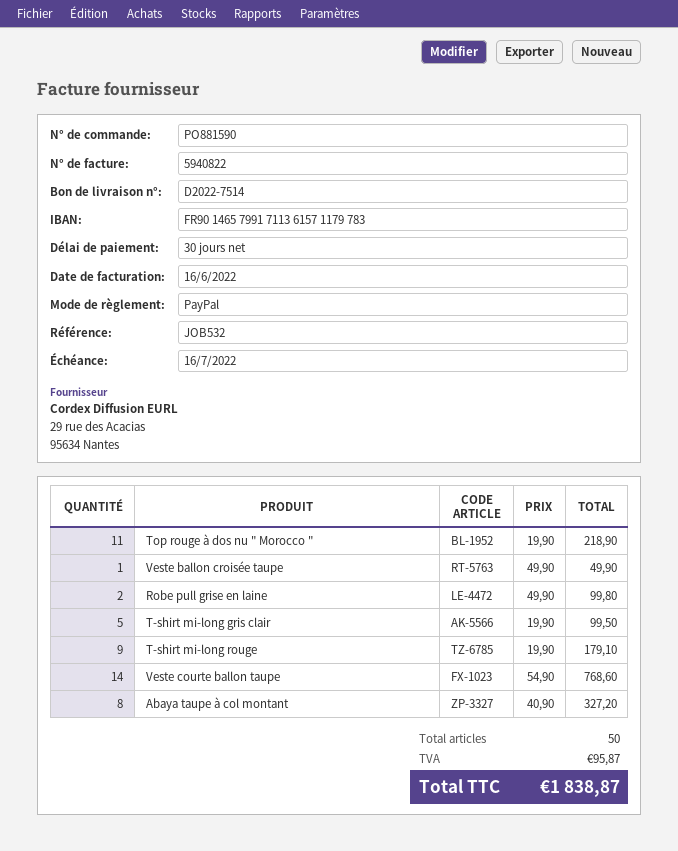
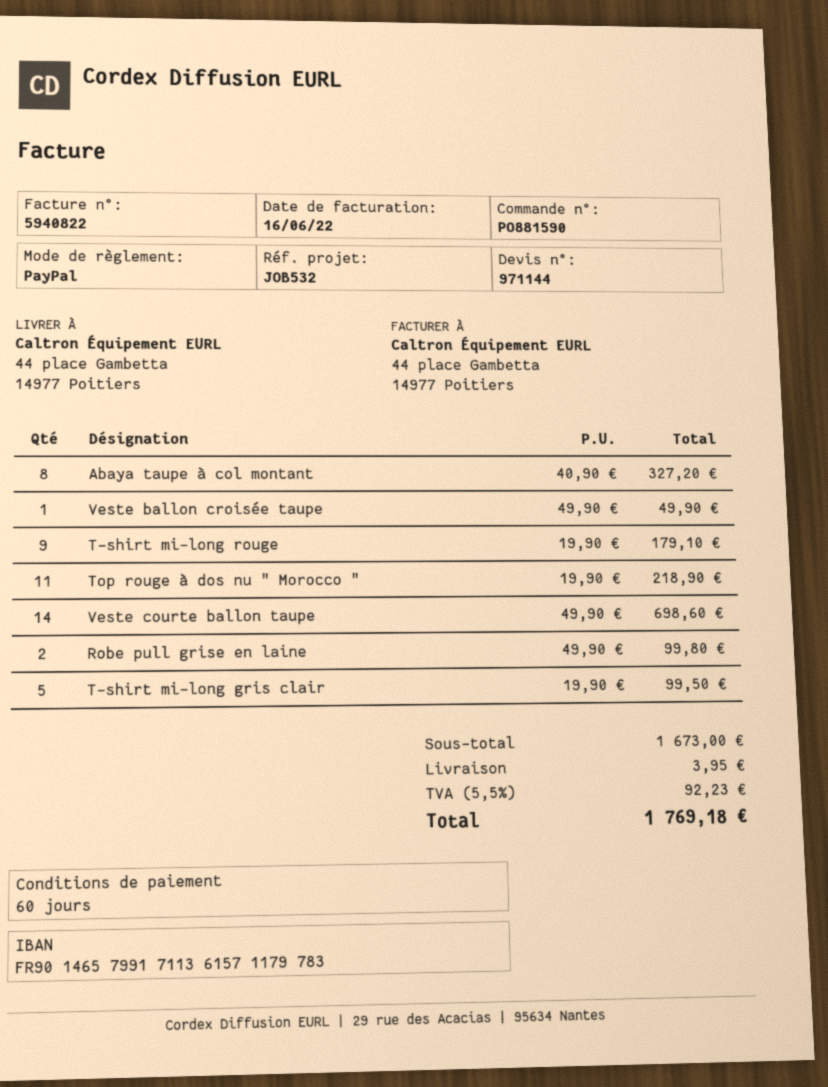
payment terms: 30 days -> 60 days
Veste courte ballon taupe: 14 x 54.90 = 768.60 -> 14 x 49.90 = 698.60
shipping: none -> 3.95
tax: 95.87 -> 92.23
total: 1838.87 -> 1769.18

